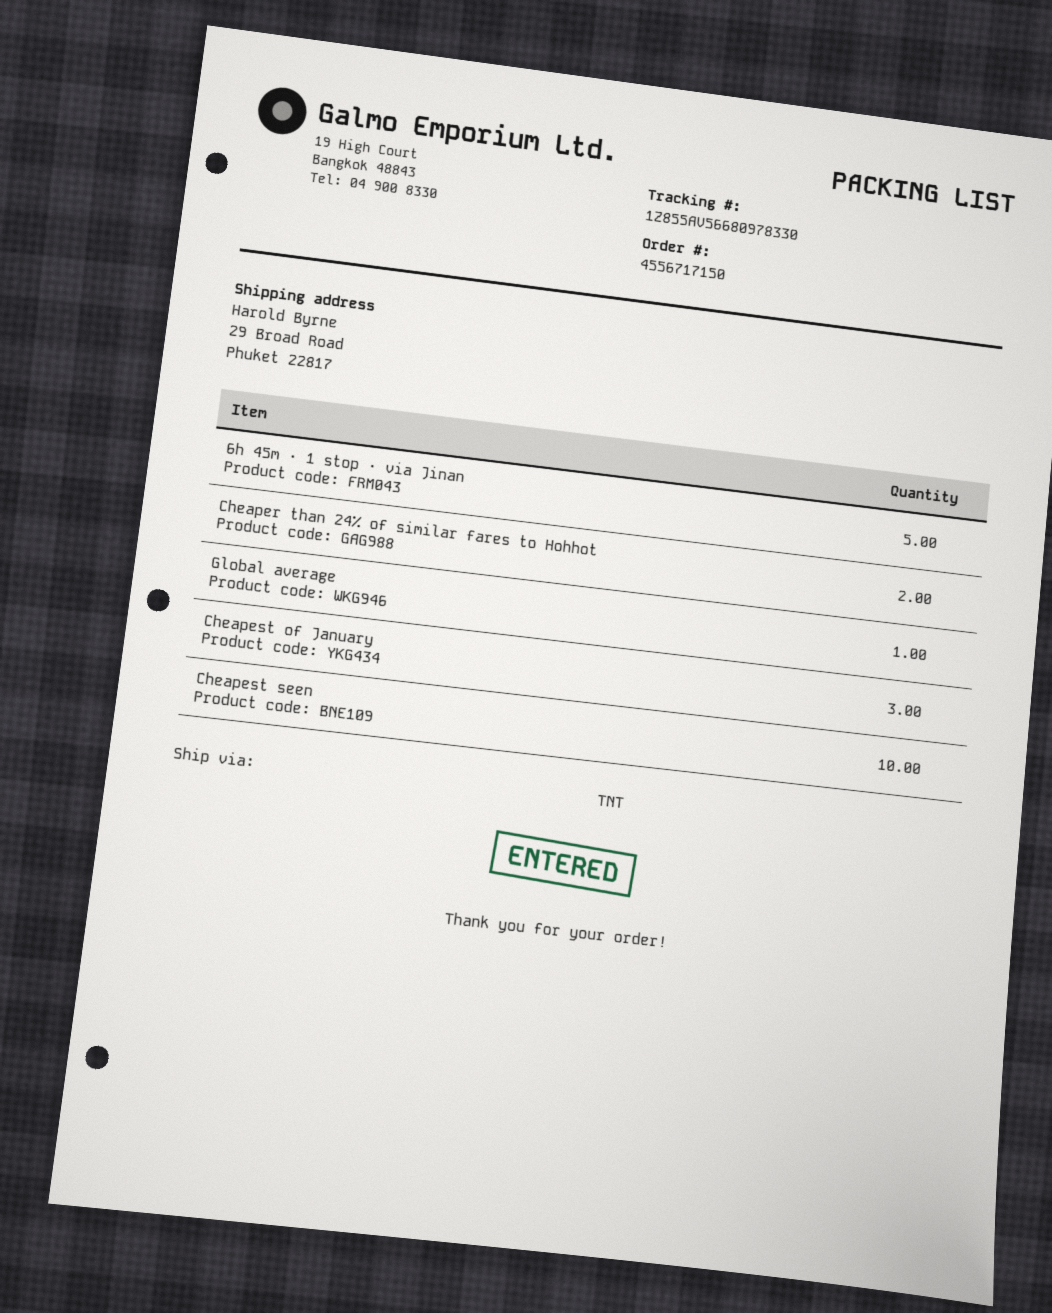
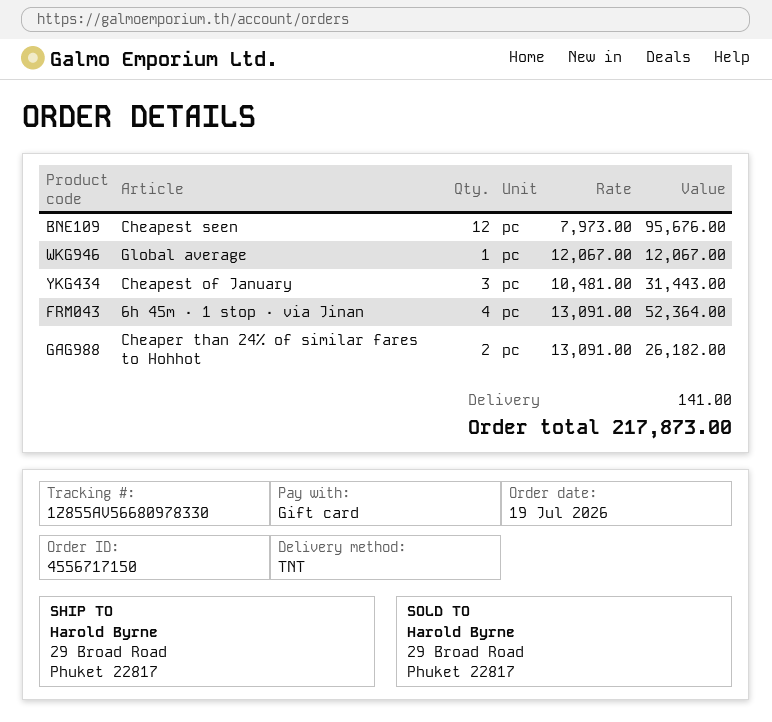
6h 45m · 1 stop · via Jinan: 5 -> 4
Cheapest seen: 10 -> 12

